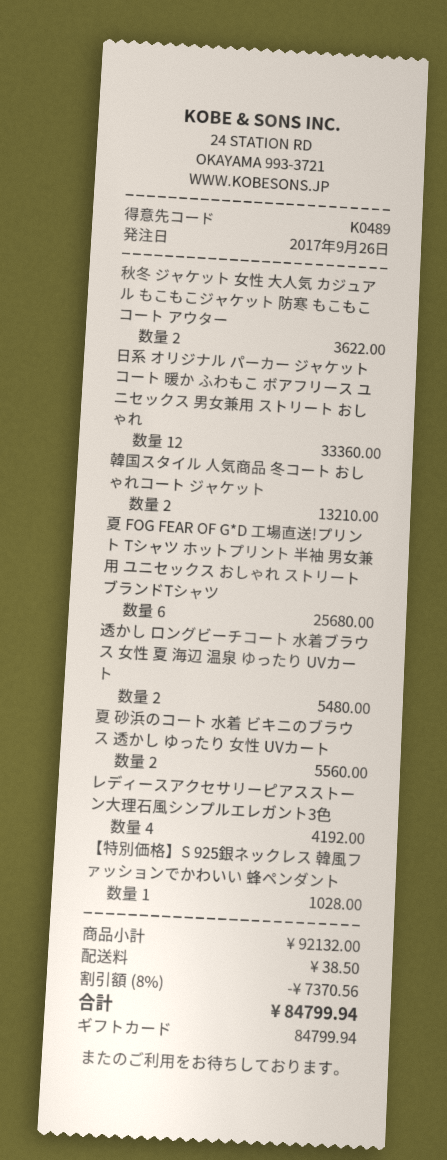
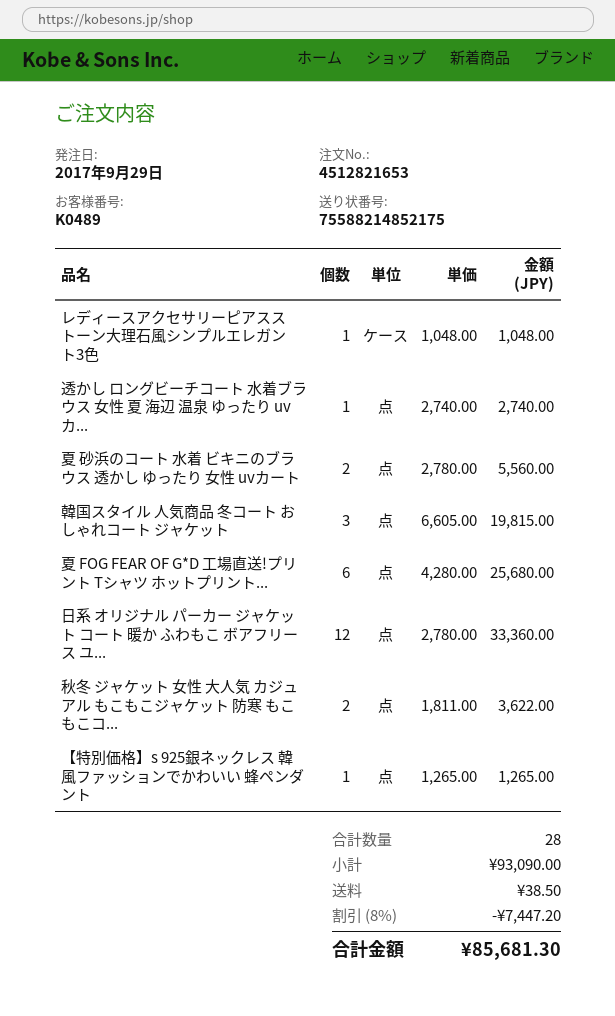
order date: 2017-09-26 -> 2017-09-29
韓国スタイル 人気商品 冬コート おしゃれコート ジャケット: 2 for 13210.00 -> 3 for 19815.00
透かし ロングビーチコート 水着ブラウス 女性 夏 海辺 温泉 ゆったり UVカート: 2 for 5480.00 -> 1 for 2740.00
レディースアクセサリーピアスストーン大理石風シンプルエレガント3色: 4 for 4192.00 -> 1 for 1048.00
【特別価格】S 925銀ネックレス 韓風ファッションでかわいい 蜂ペンダント: 1 for 1028.00 -> 1 for 1265.00
subtotal: 92132.00 -> 93090.00
discount: 8% = 7370.56 -> 8% = 7447.20
total: 84799.94 -> 85681.30

